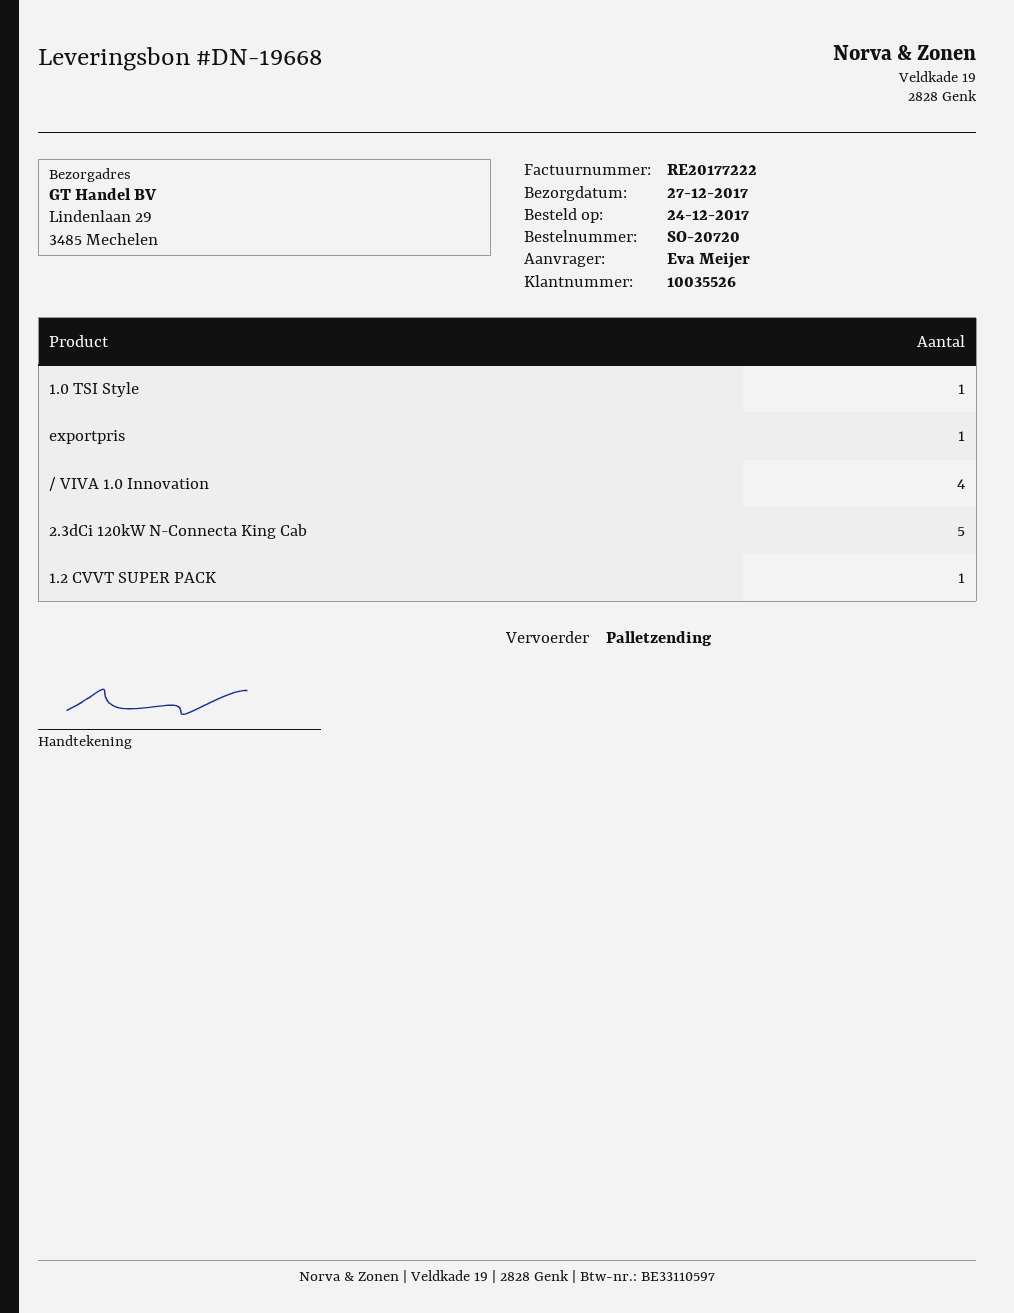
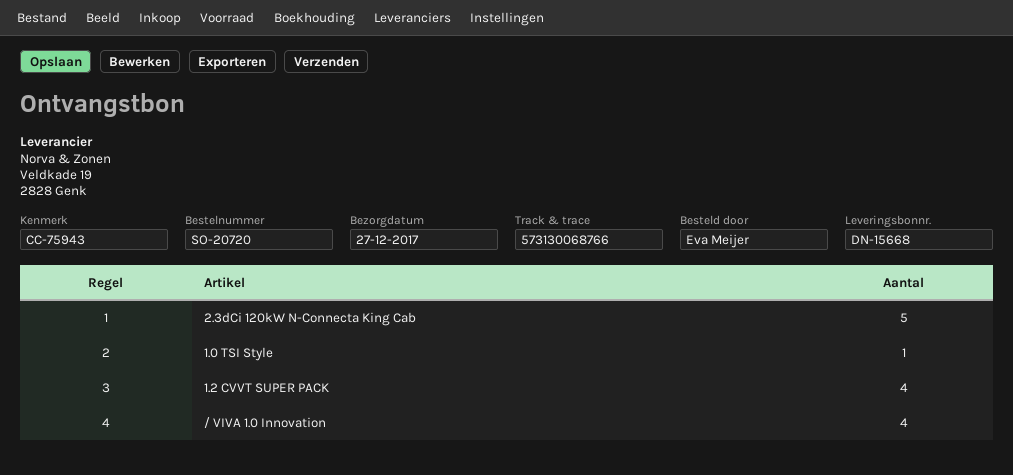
delivery note number: DN-19668 -> DN-15668
exportpris: 1 -> none
1.2 CVVT SUPER PACK: 1 -> 4

